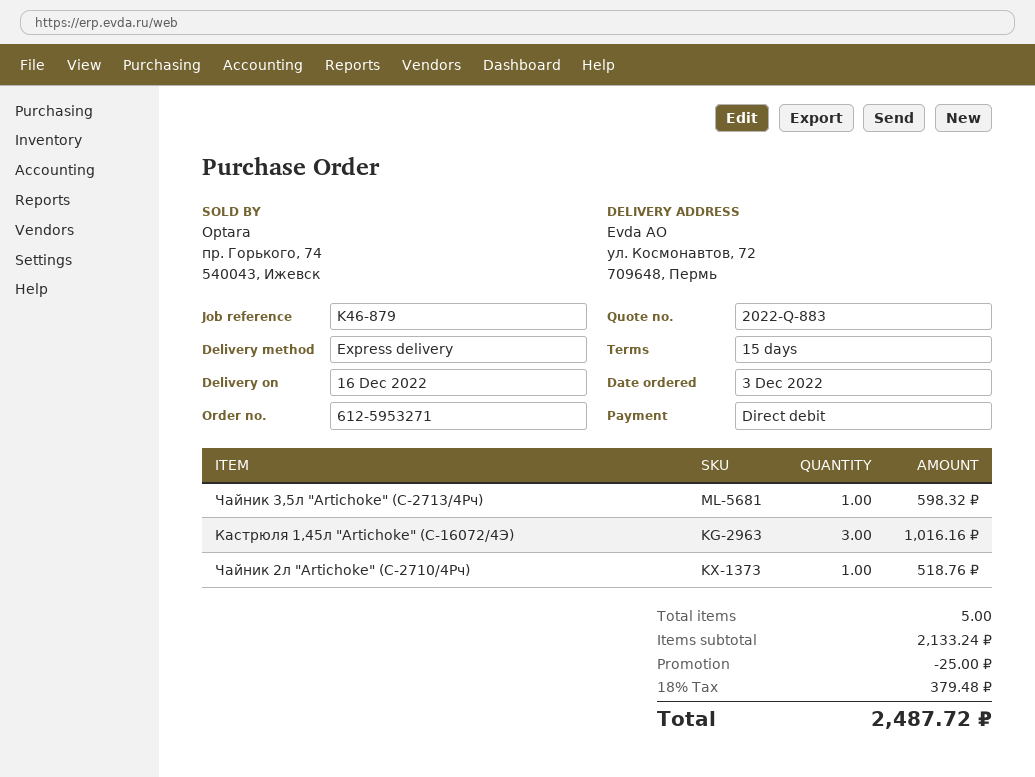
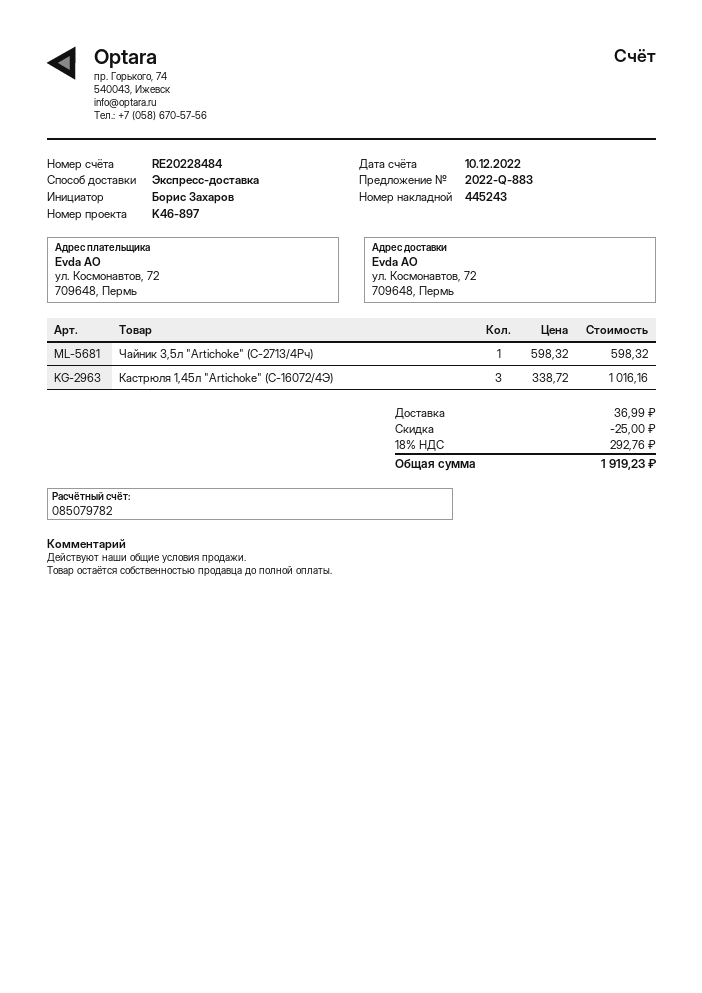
reference: K46-879 -> K46-897
Чайник 2л "Artichoke" (С-2710/4Рч): 1 for 518.76 -> none
shipping: none -> 36.99
tax: 18% = 379.48 -> 18% = 292.76
total: 2487.72 -> 1919.23

